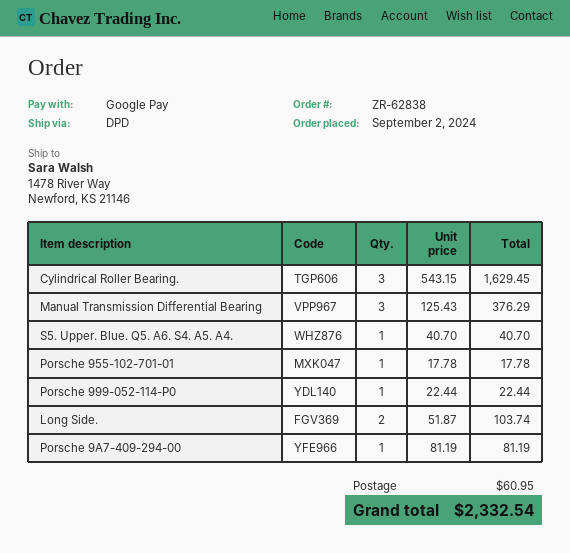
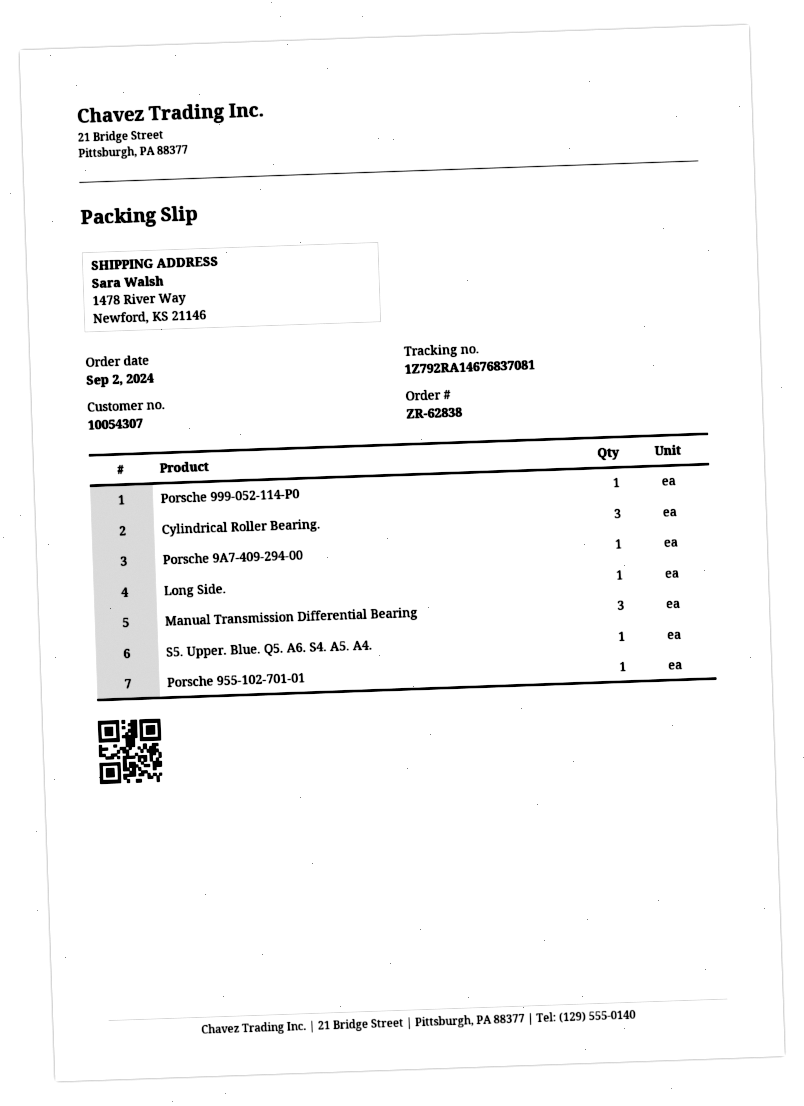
Long Side.: 2 -> 1

